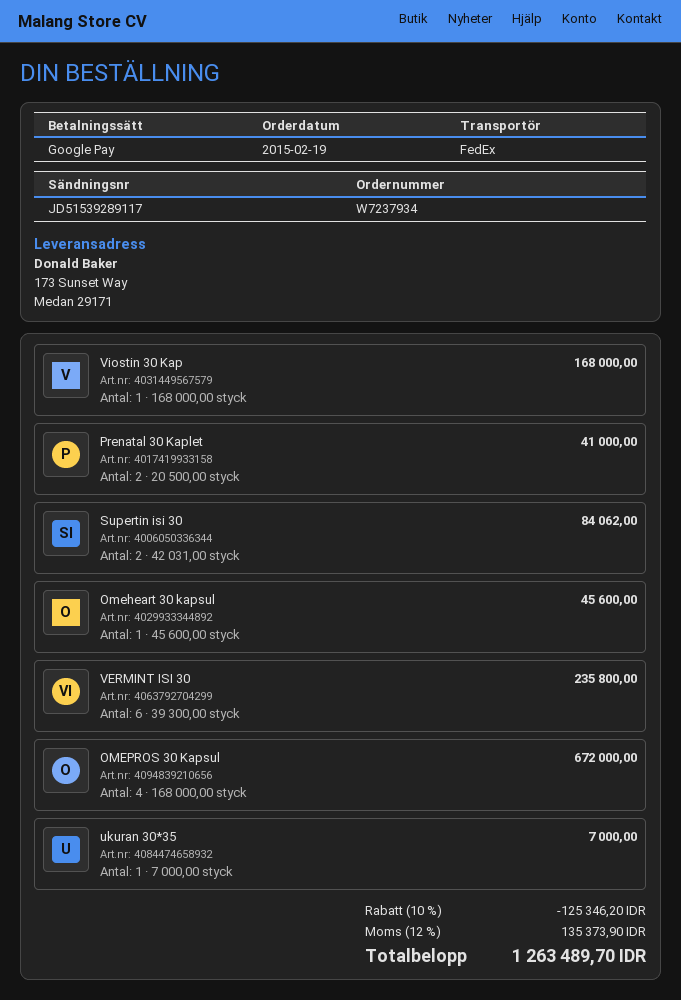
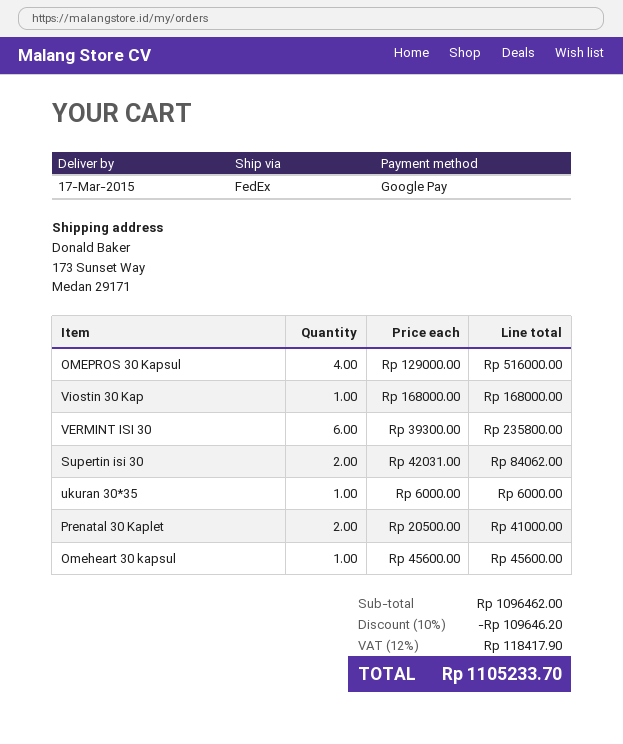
OMEPROS 30 Kapsul: 4 x 168000.00 = 672000.00 -> 4 x 129000.00 = 516000.00
ukuran 30*35: 1 x 7000.00 = 7000.00 -> 1 x 6000.00 = 6000.00
discount: 10% = 125346.20 -> 10% = 109646.20
tax: 12% = 135373.90 -> 12% = 118417.90
total: 1263489.70 -> 1105233.70

